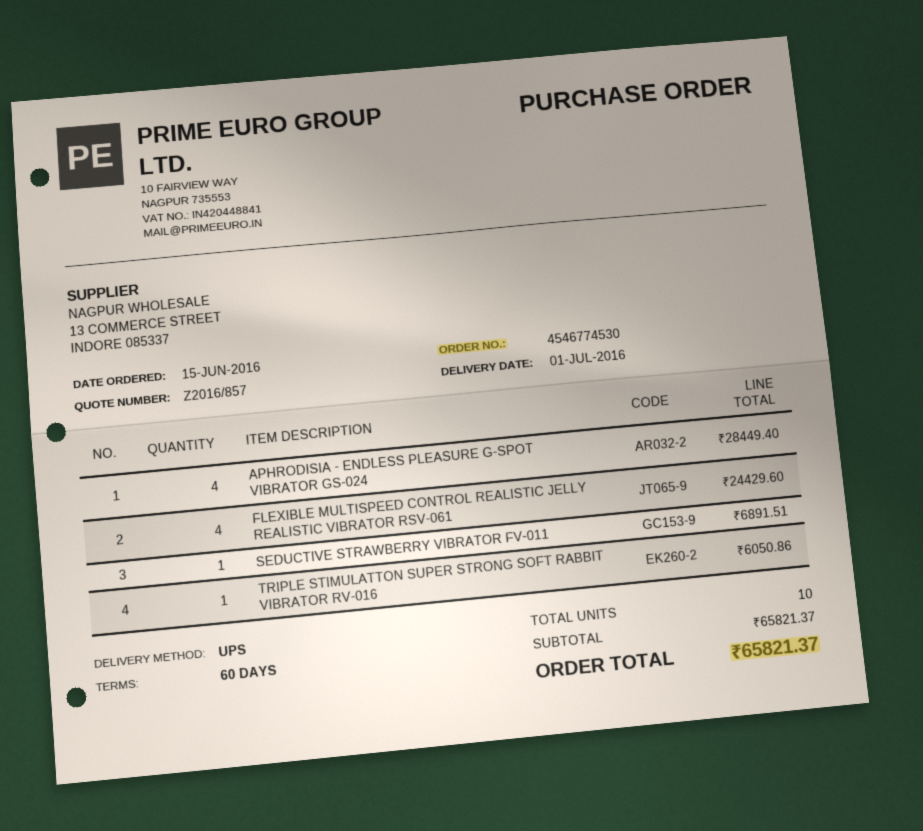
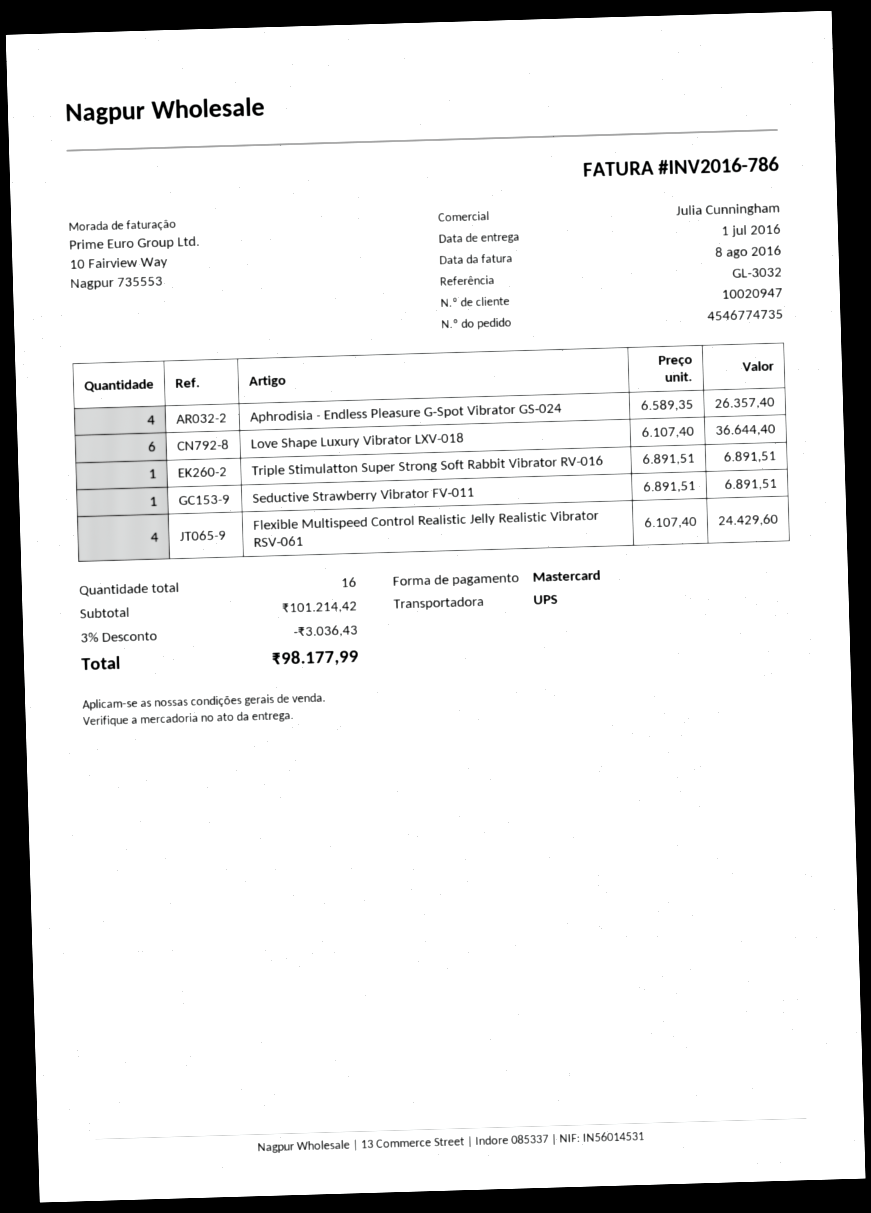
order number: 4546774530 -> 4546774735
APHRODISIA - ENDLESS PLEASURE G-SPOT VIBRATOR GS-024: 4 for 28449.40 -> 4 for 26357.40
TRIPLE STIMULATTON SUPER STRONG SOFT RABBIT VIBRATOR RV-016: 1 for 6050.86 -> 1 for 6891.51
Love Shape Luxury Vibrator LXV-018: none -> 6 for 36644.40
total quantity: 10 -> 16
subtotal: 65821.37 -> 101214.42
discount: none -> 3% = 3036.43
total: 65821.37 -> 98177.99

